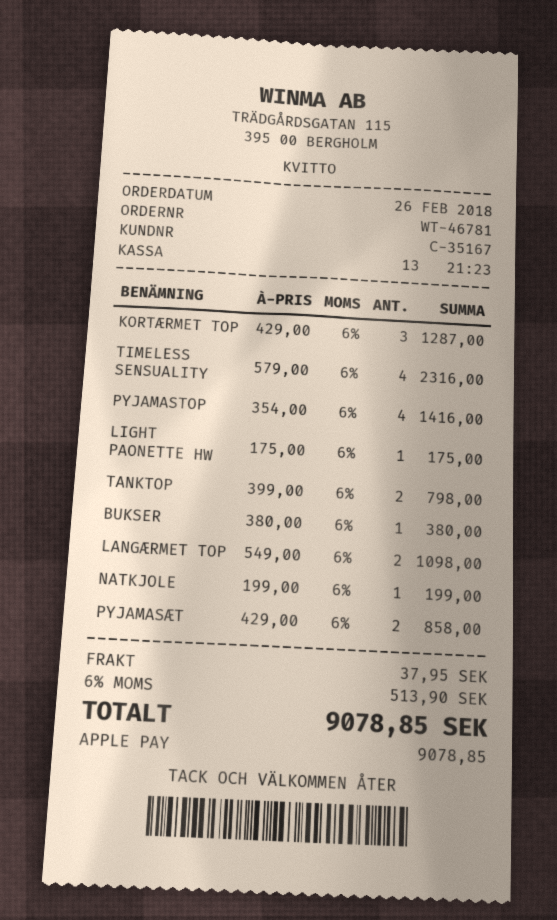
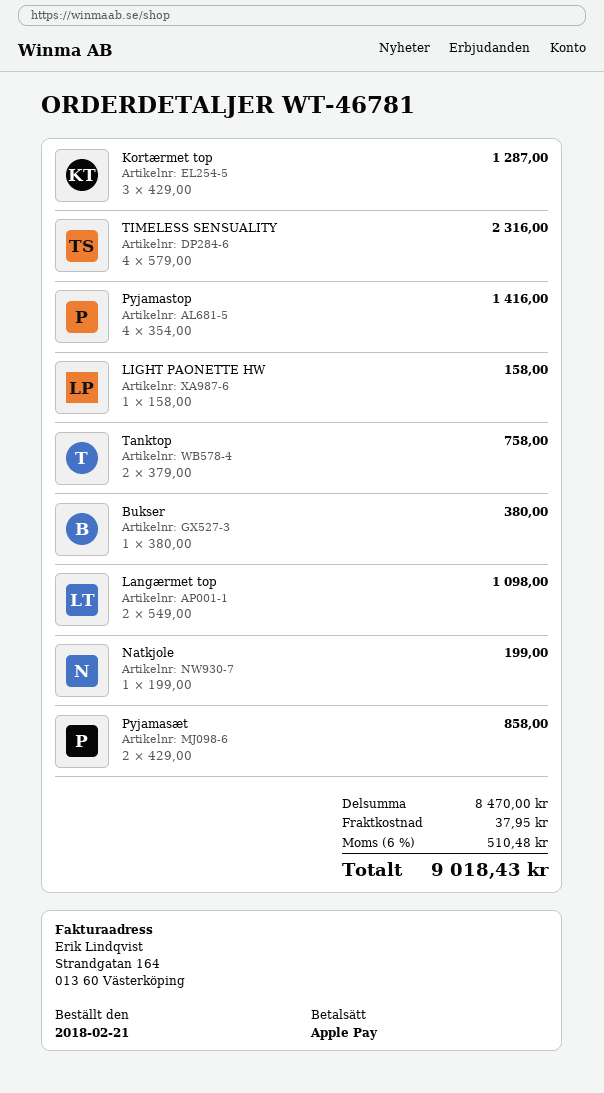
order date: 2018-02-26 -> 2018-02-21
LIGHT PAONETTE HW: 1 x 175.00 = 175.00 -> 1 x 158.00 = 158.00
TANKTOP: 2 x 399.00 = 798.00 -> 2 x 379.00 = 758.00
tax: 6% = 513.90 -> 6% = 510.48
total: 9078.85 -> 9018.43

